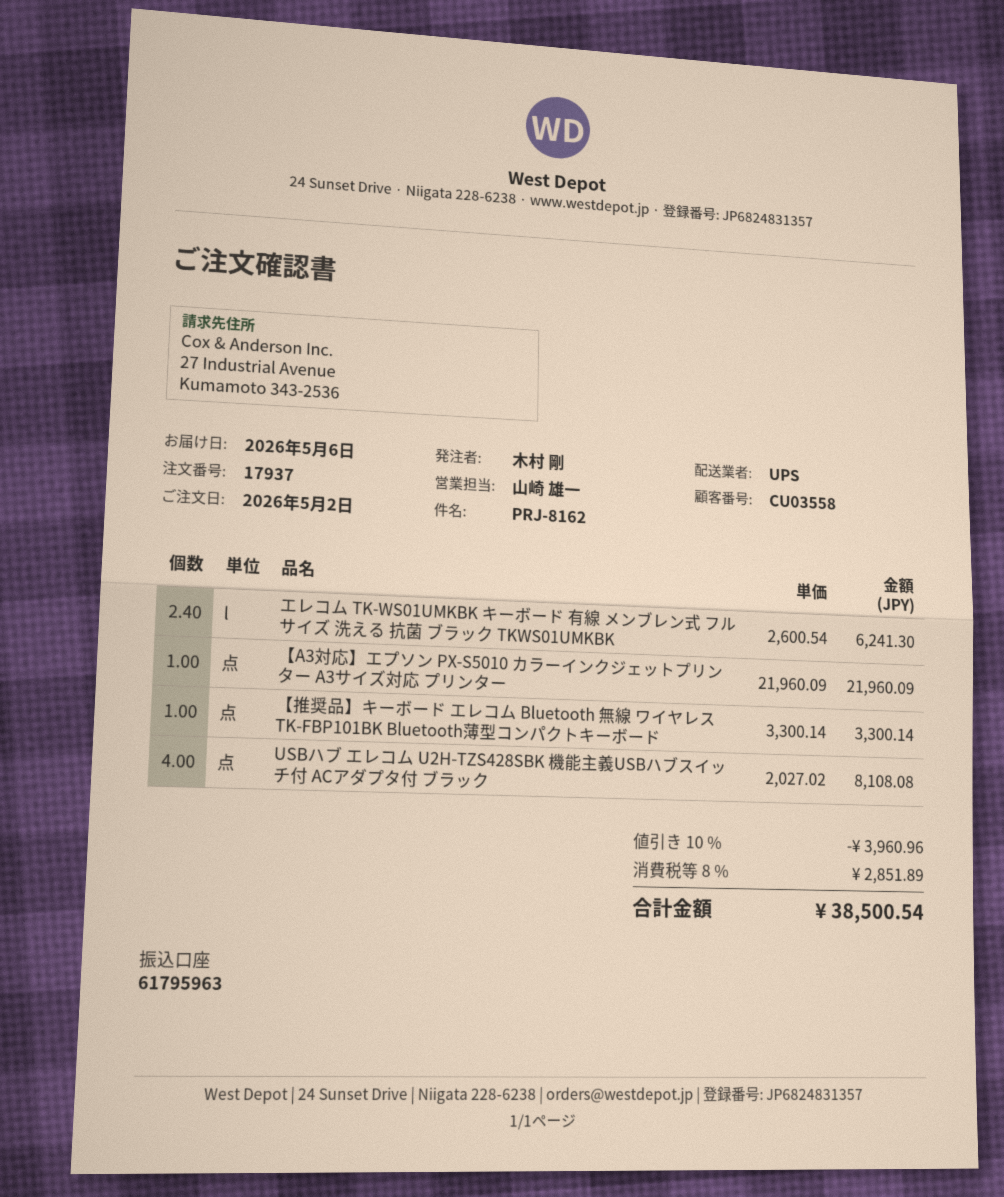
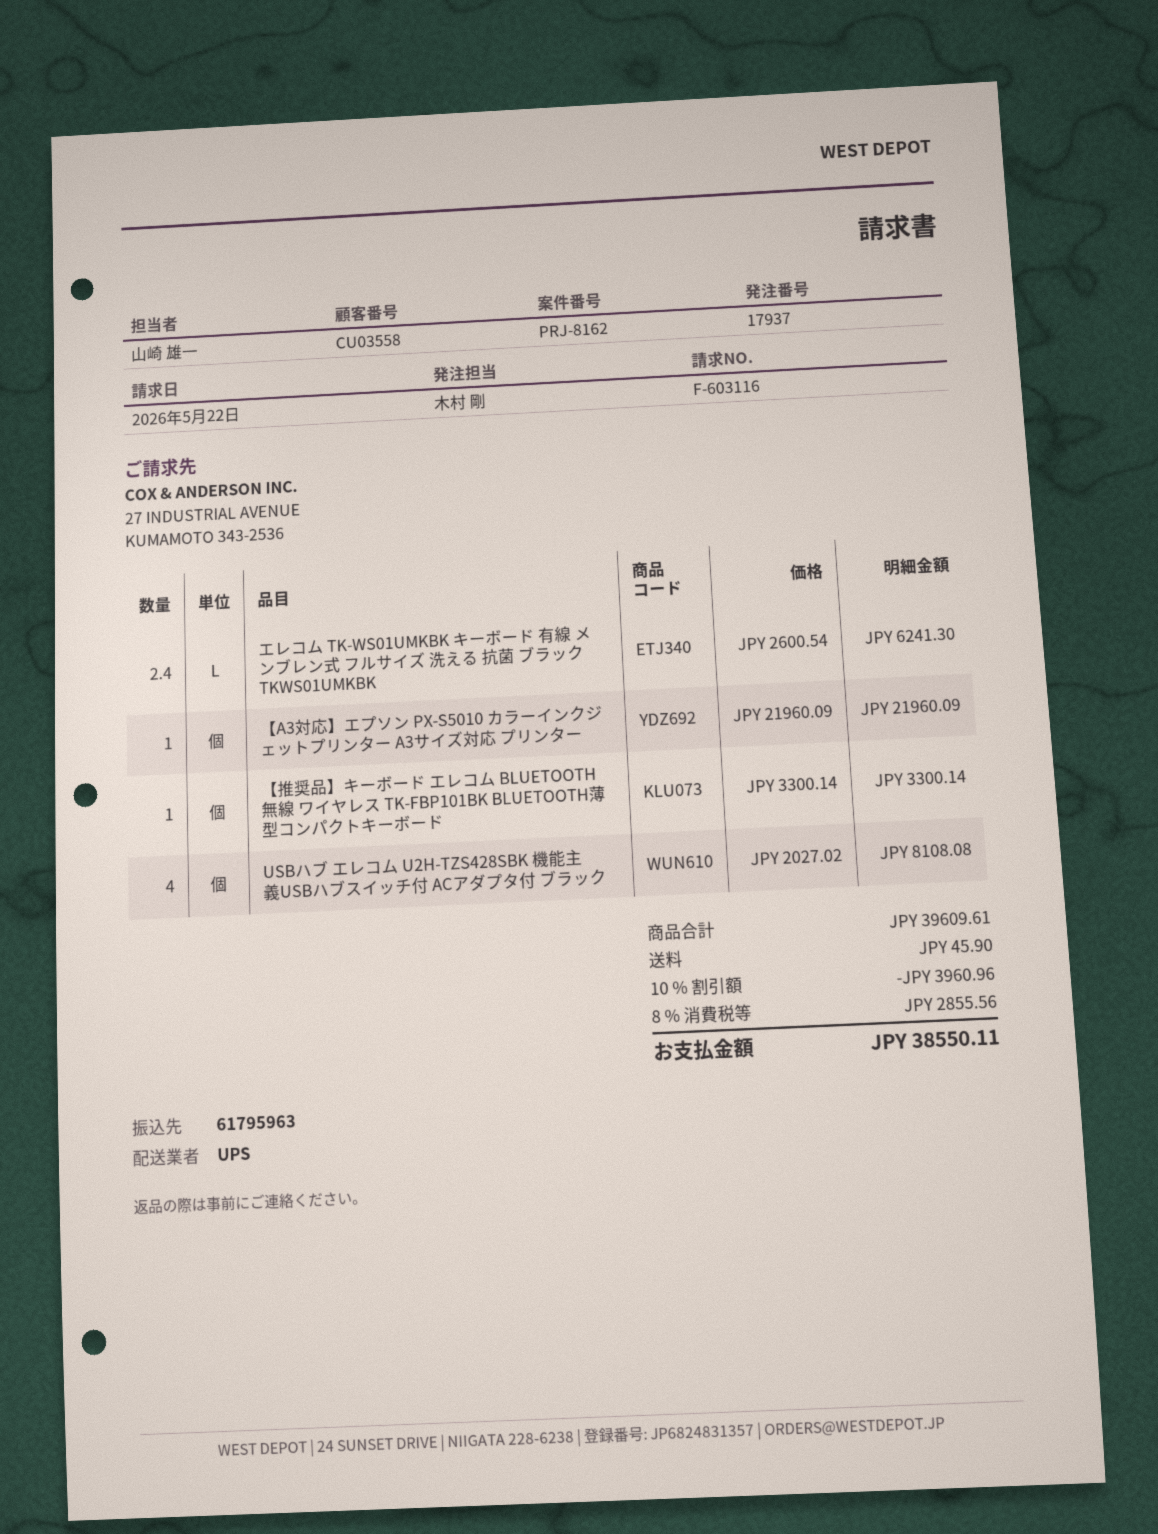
shipping: none -> 45.90
tax: 8% = 2851.89 -> 8% = 2855.56
total: 38500.54 -> 38550.11

